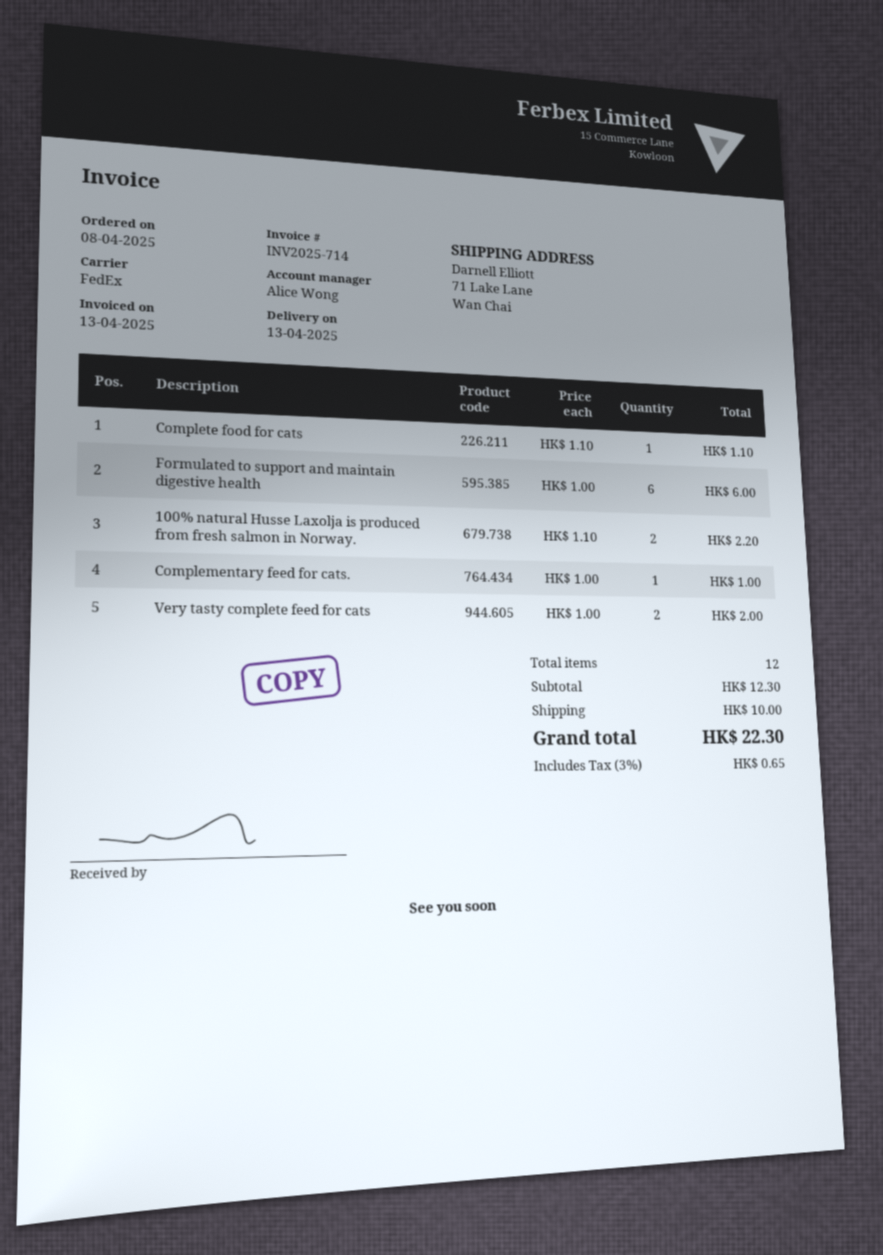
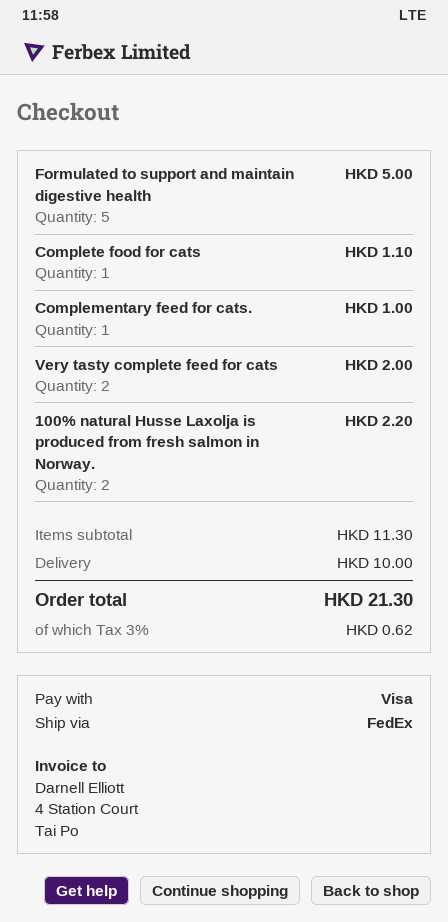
Formulated to support and maintain digestive health: 6 for 6.00 -> 5 for 5.00
subtotal: 12.30 -> 11.30
tax: 3% = 0.65 -> 3% = 0.62
total: 22.30 -> 21.30

